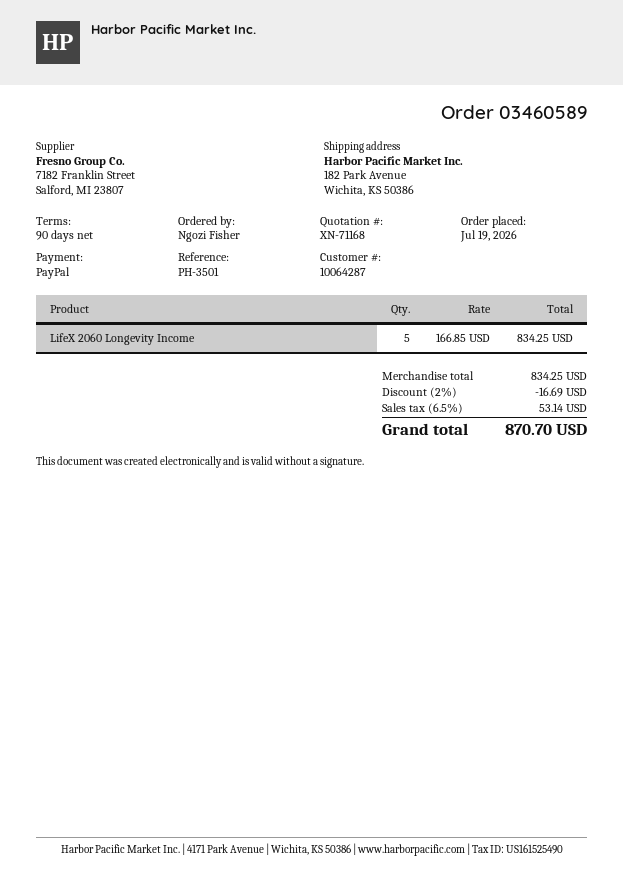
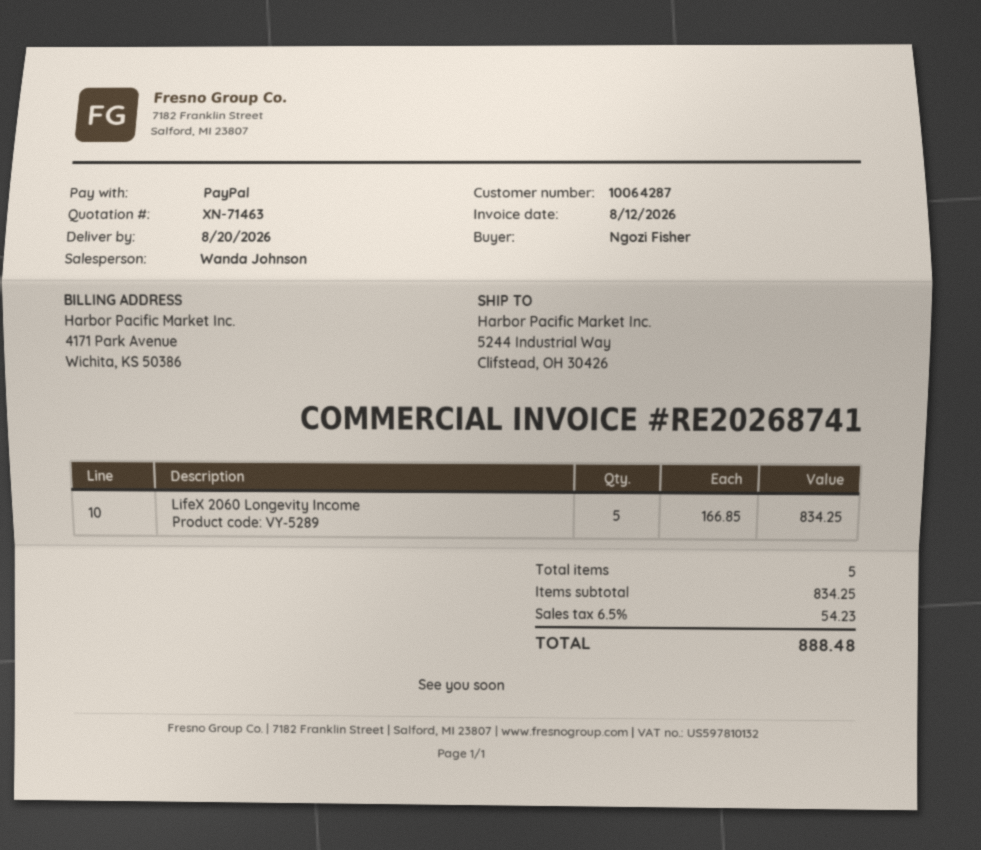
quote number: XN-71168 -> XN-71463
ship to: 182 Park Avenue, Wichita, KS 50386 -> 5244 Industrial Way, Clifstead, OH 30426
discount: 2% = 16.69 -> none
tax: 6.5% = 53.14 -> 6.5% = 54.23
total: 870.70 -> 888.48

